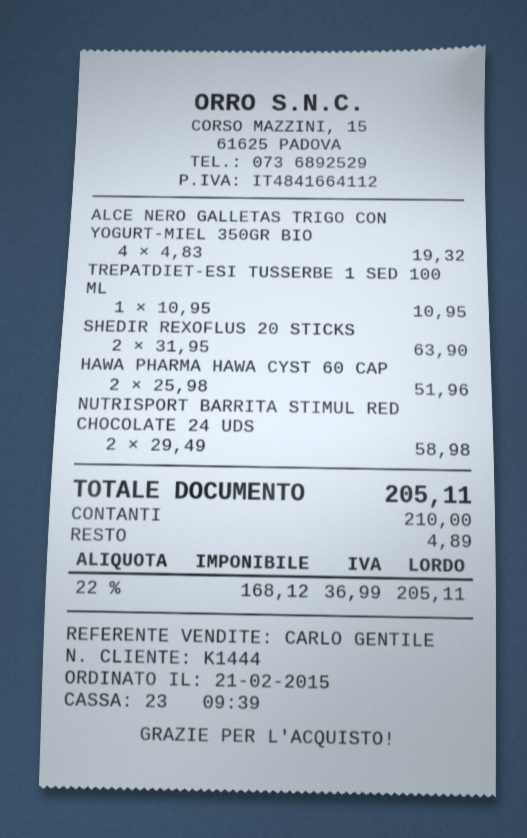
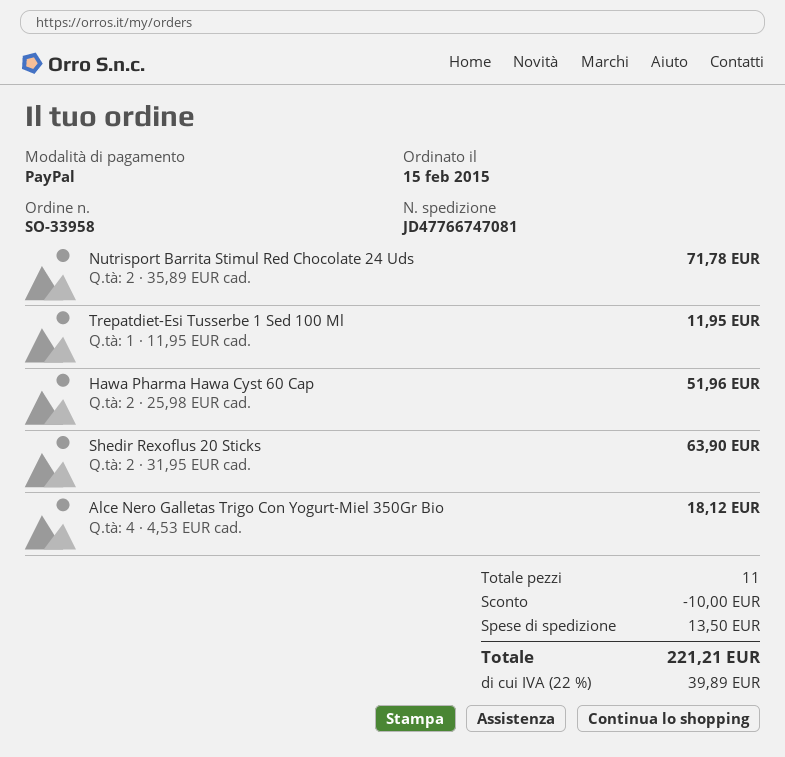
order date: 2015-02-21 -> 2015-02-15
payment method: cash -> PayPal
ALCE NERO GALLETAS TRIGO CON YOGURT-MIEL 350GR BIO: 4 x 4.83 = 19.32 -> 4 x 4.53 = 18.12
TREPATDIET-ESI TUSSERBE 1 SED 100 ML: 1 x 10.95 = 10.95 -> 1 x 11.95 = 11.95
NUTRISPORT BARRITA STIMUL RED CHOCOLATE 24 UDS: 2 x 29.49 = 58.98 -> 2 x 35.89 = 71.78
discount: none -> 10.00
shipping: none -> 13.50
tax: 22% = 36.99 -> 22% = 39.89
total: 205.11 -> 221.21

